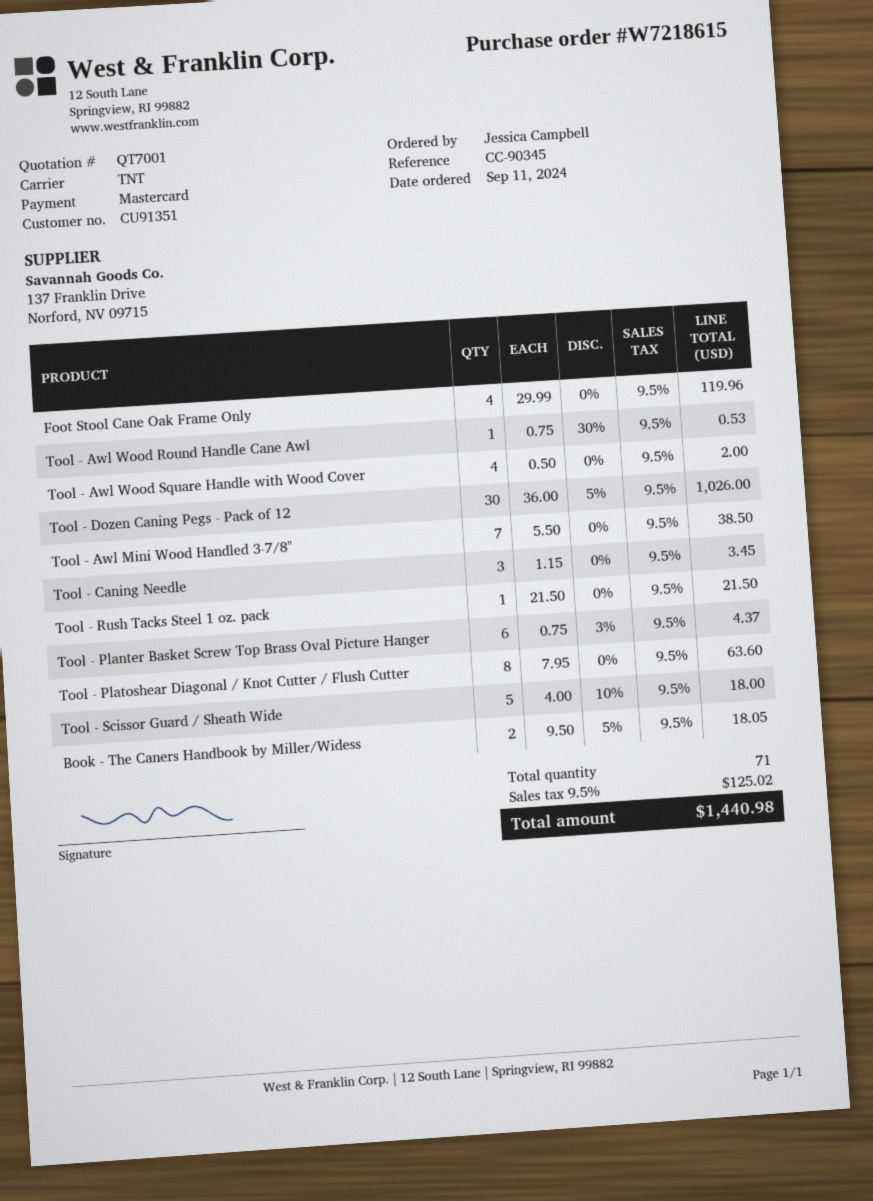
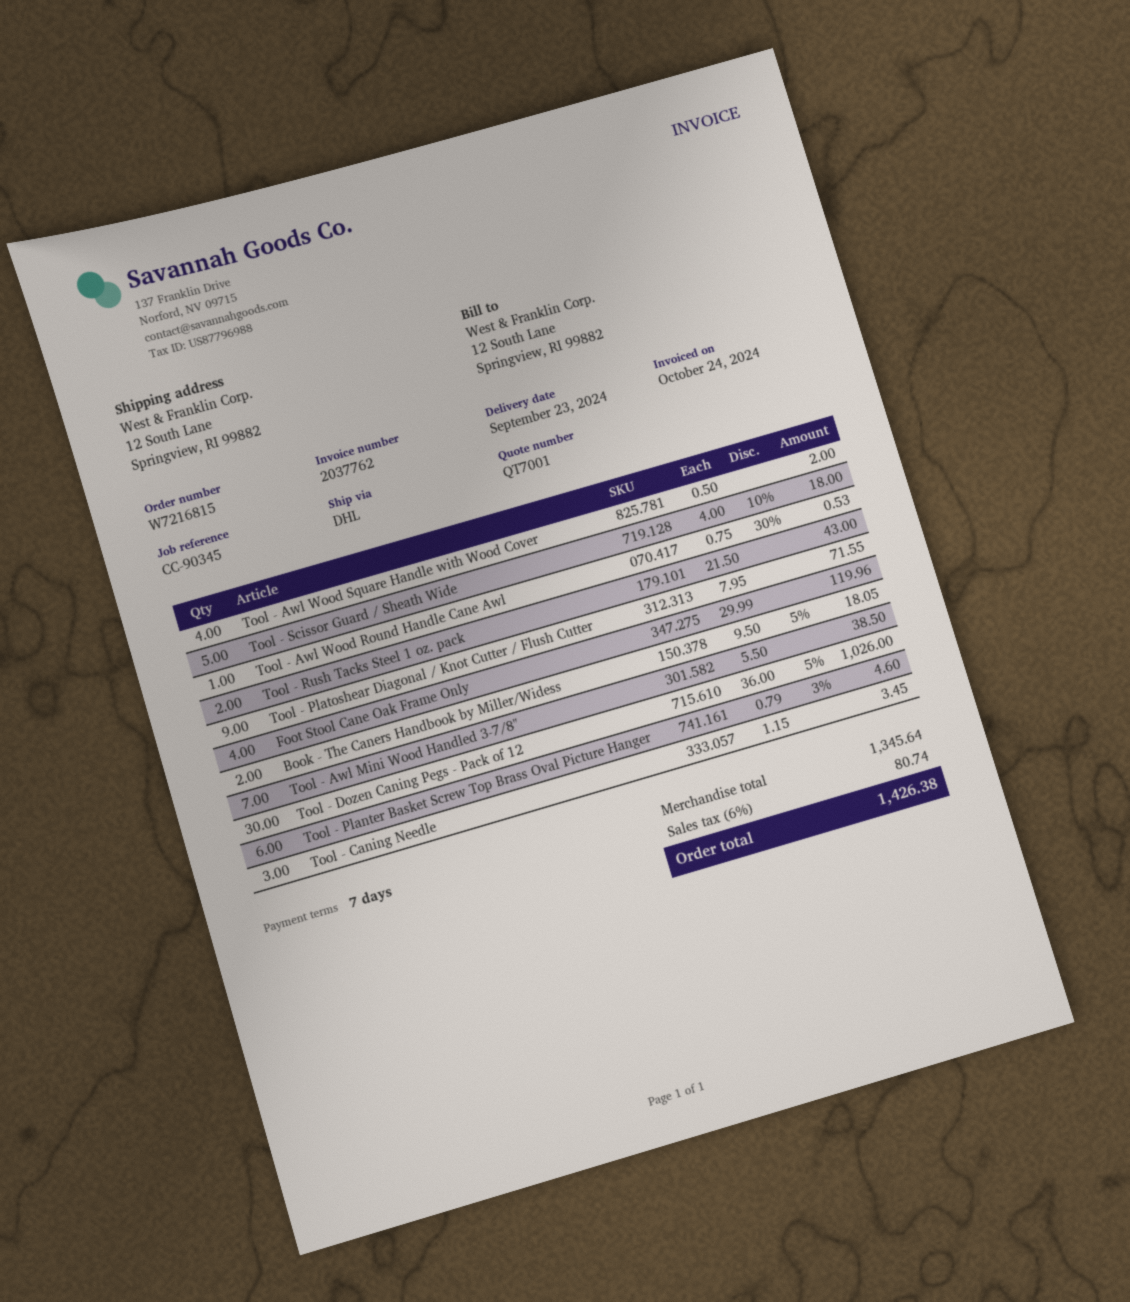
order number: W7218615 -> W7216815
shipping method: TNT -> DHL
Tool - Rush Tacks Steel 1 oz. pack: 1 x 21.50 = 21.50 -> 2 x 21.50 = 43.00
Tool - Planter Basket Screw Top Brass Oval Picture Hanger: 6 x 0.75 - 3% = 4.37 -> 6 x 0.79 - 3% = 4.60
Tool - Platoshear Diagonal / Knot Cutter / Flush Cutter: 8 x 7.95 = 63.60 -> 9 x 7.95 = 71.55
tax: 9.5% = 125.02 -> 6% = 80.74
total: 1440.98 -> 1426.38

